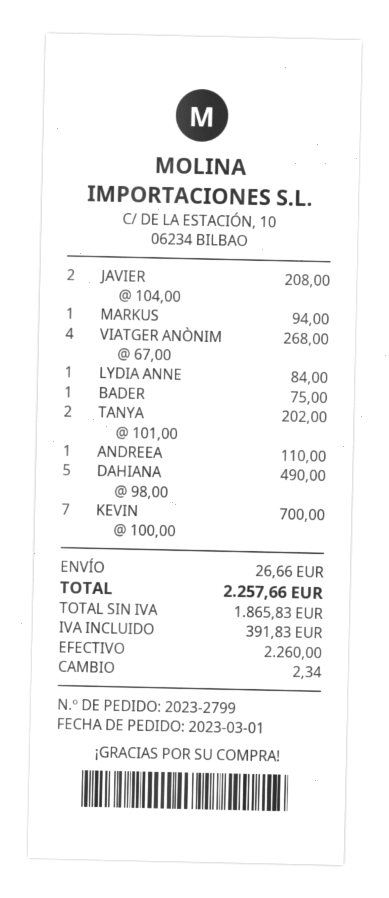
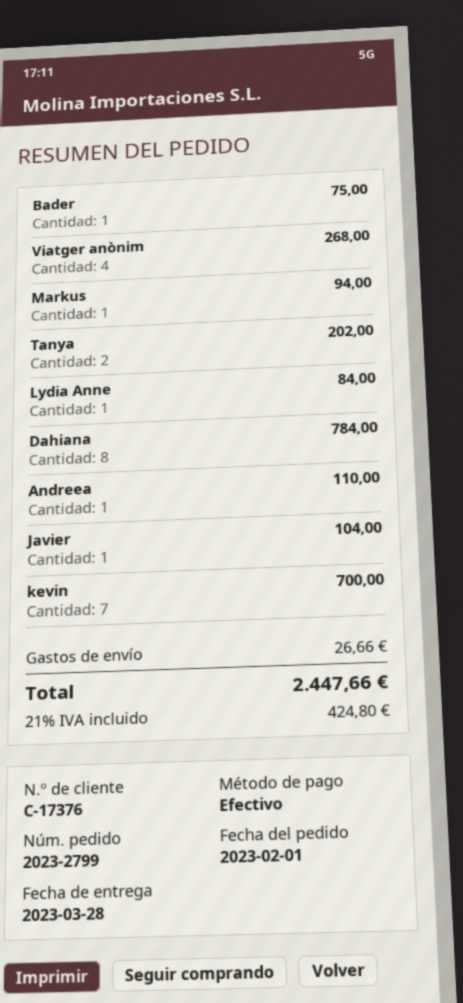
order date: 2023-03-01 -> 2023-02-01
JAVIER: 2 for 208.00 -> 1 for 104.00
DAHIANA: 5 for 490.00 -> 8 for 784.00
tax: 391.83 -> 424.80
total: 2257.66 -> 2447.66

